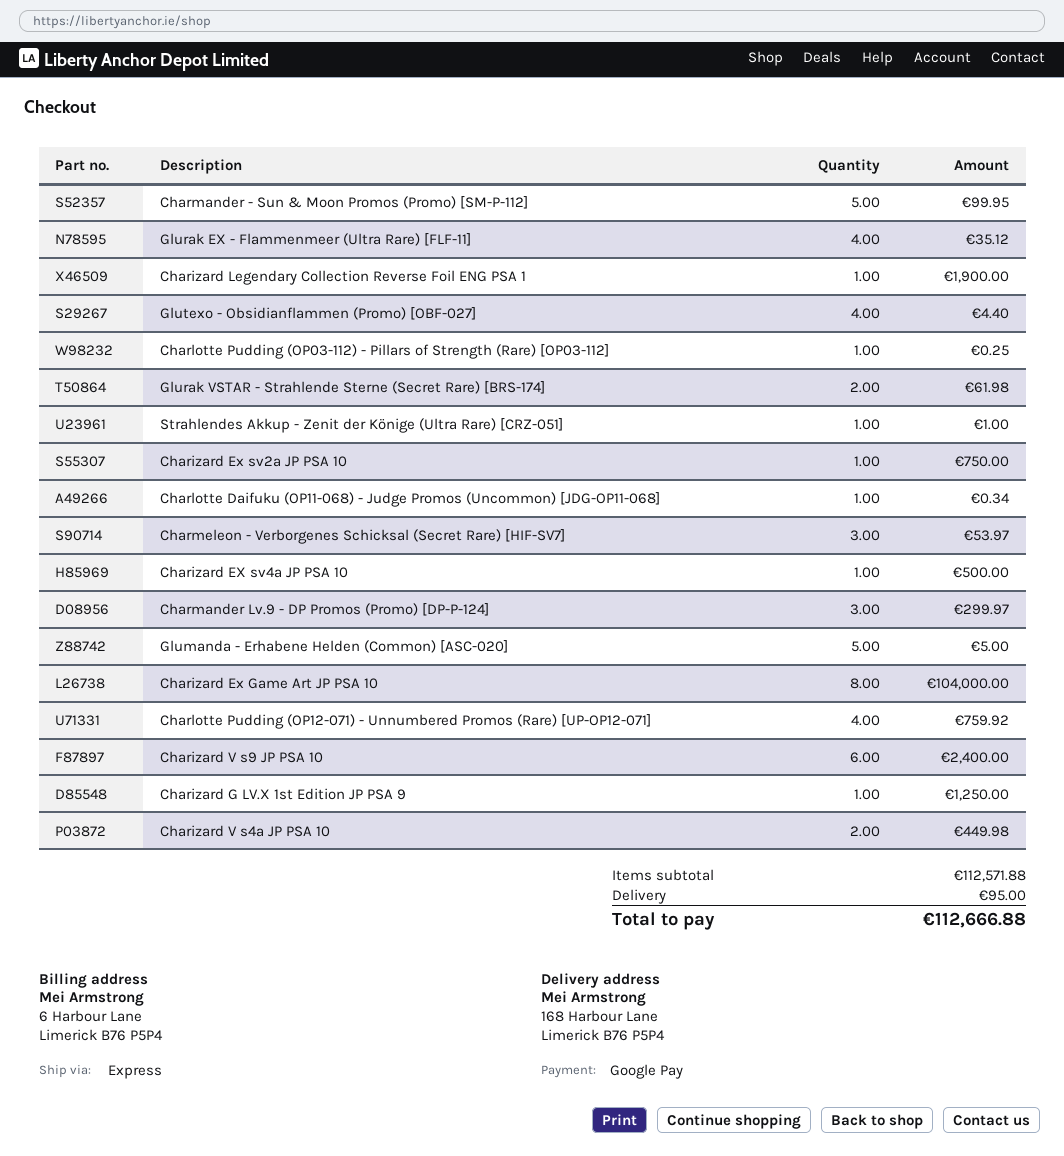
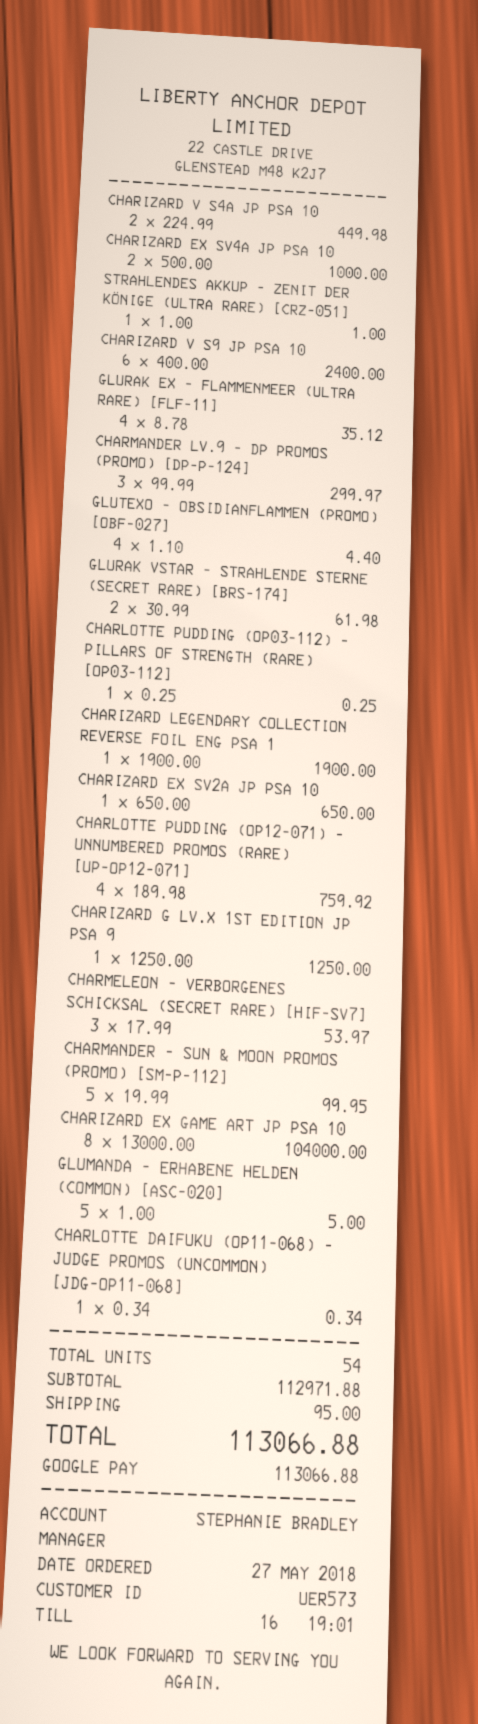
Charizard Ex sv2a JP PSA 10: 1 for 750.00 -> 1 for 650.00
Charizard EX sv4a JP PSA 10: 1 for 500.00 -> 2 for 1000.00
subtotal: 112571.88 -> 112971.88
total: 112666.88 -> 113066.88

